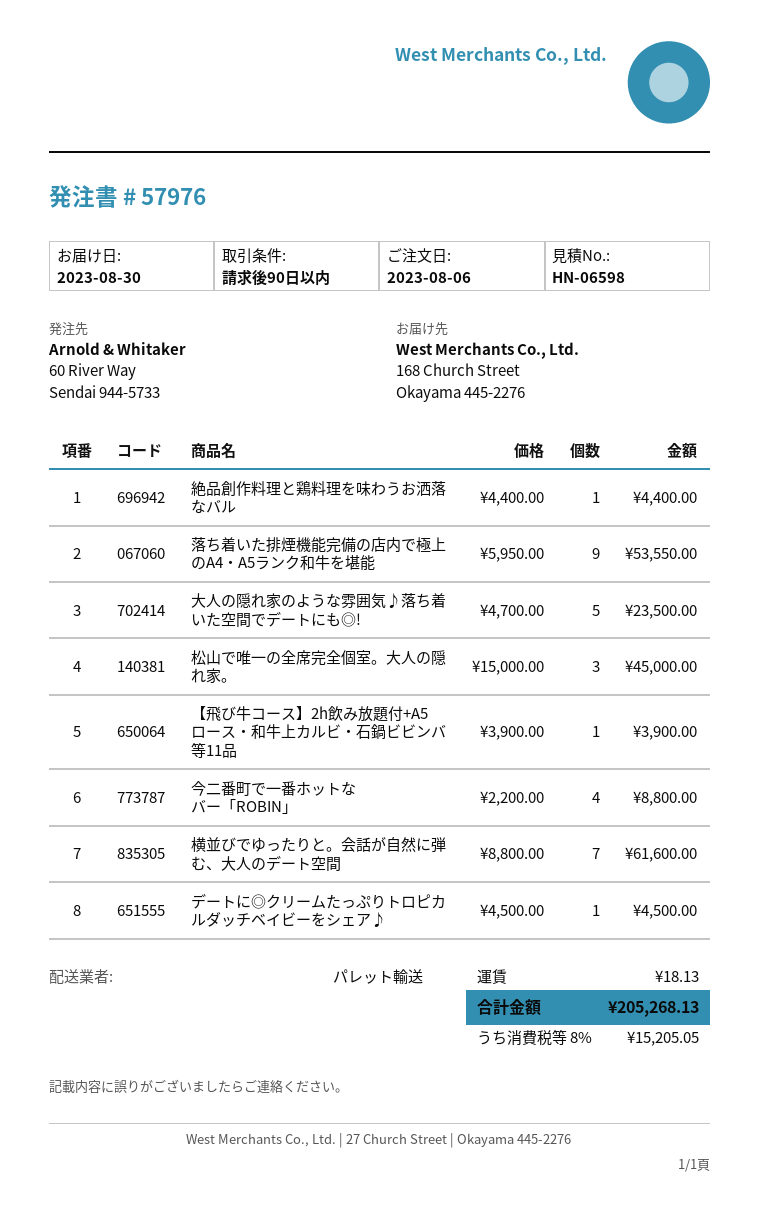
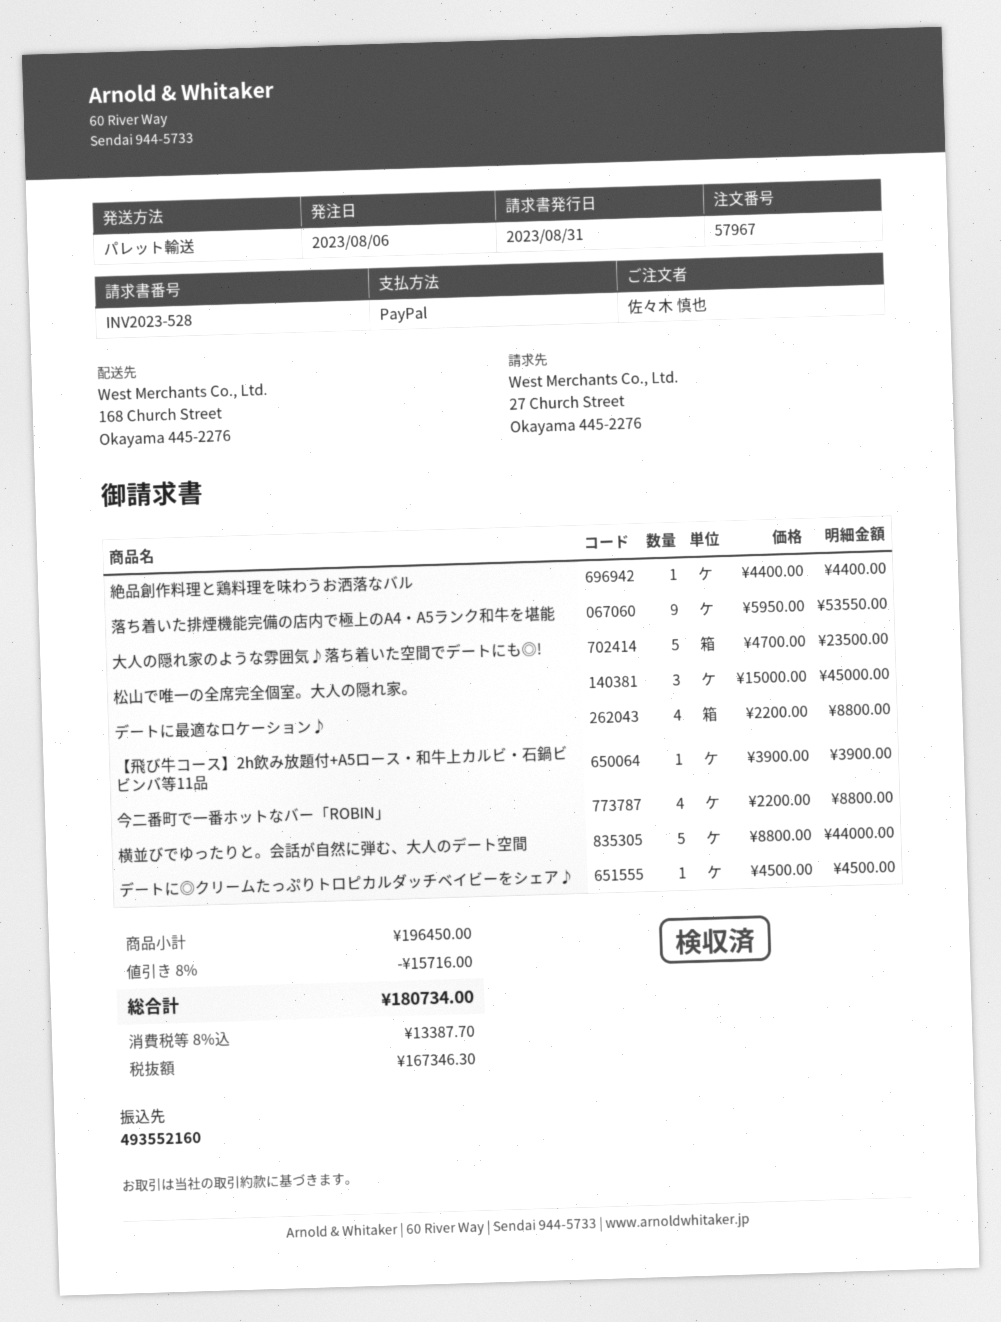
order number: 57976 -> 57967
横並びでゆったりと。会話が自然に弾む、大人のデート空間: 7 x 8800.00 = 61600.00 -> 5 x 8800.00 = 44000.00
デートに最適なロケーション♪: none -> 4 x 2200.00 = 8800.00
discount: none -> 8% = 15716.00
shipping: 18.13 -> none
tax: 8% = 15205.05 -> 8% = 13387.70
total: 205268.13 -> 180734.00

